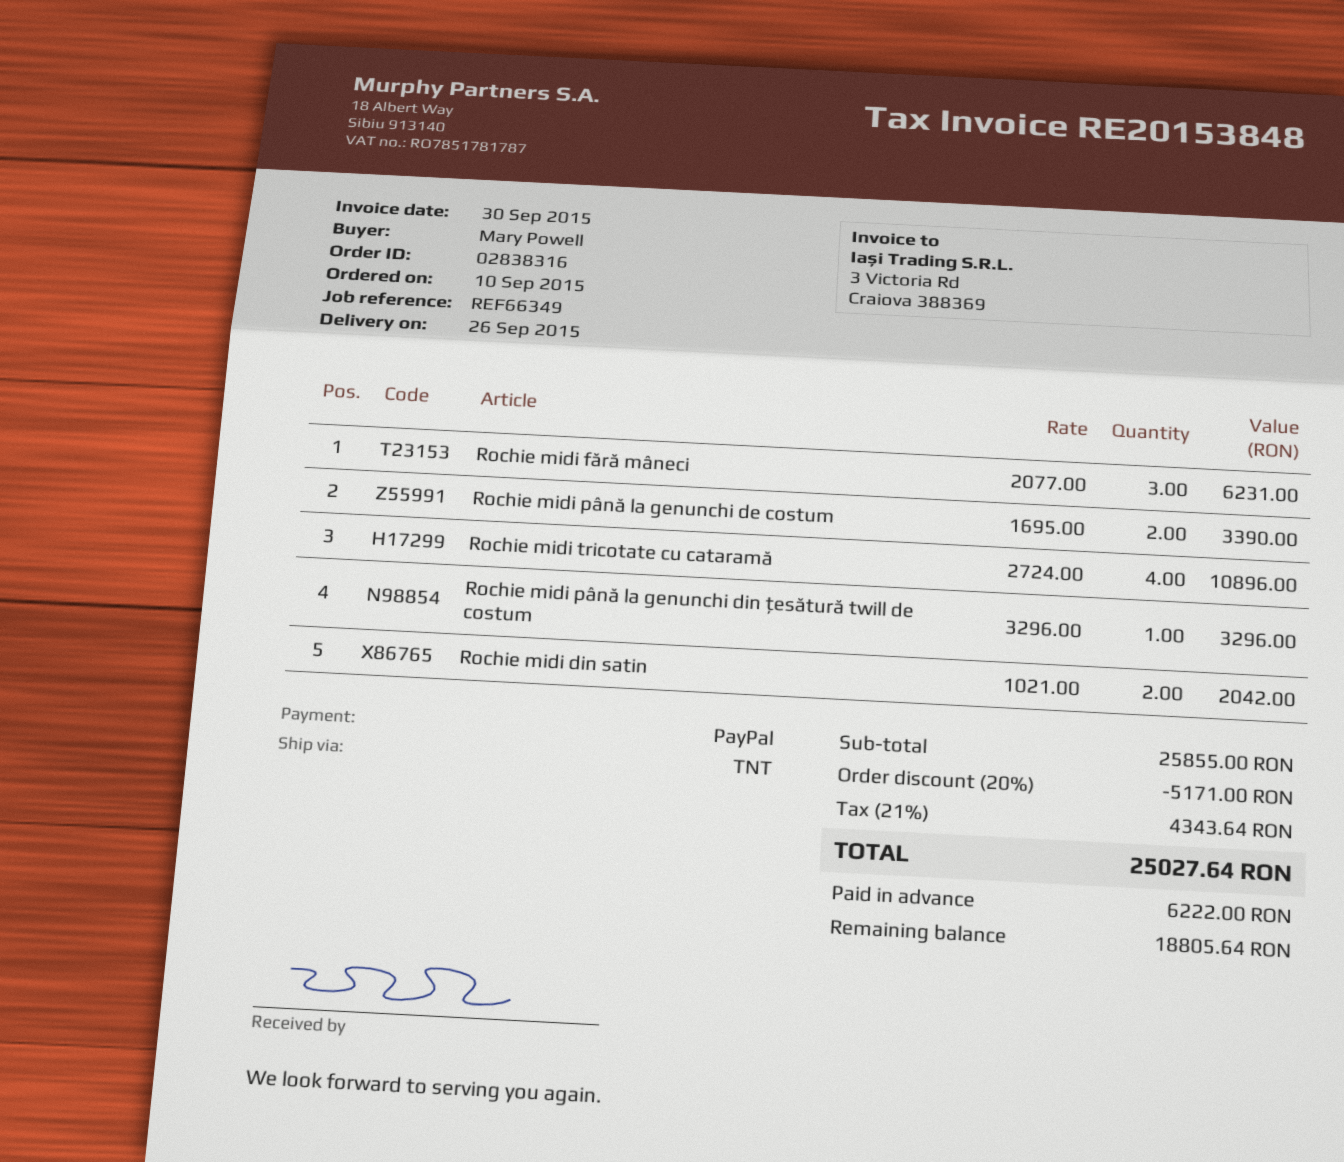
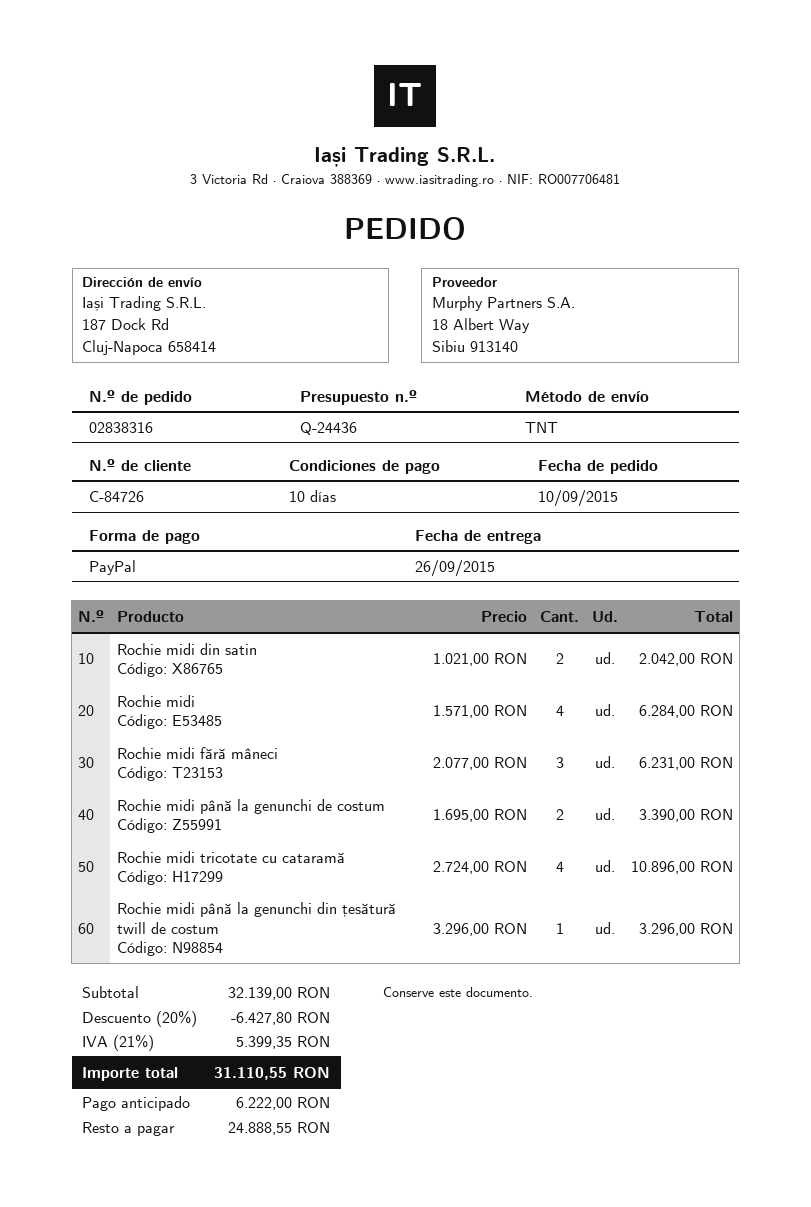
Rochie midi: none -> 4 x 1571.00 = 6284.00
subtotal: 25855.00 -> 32139.00
discount: 20% = 5171.00 -> 20% = 6427.80
tax: 21% = 4343.64 -> 21% = 5399.35
total: 25027.64 -> 31110.55
balance: 18805.64 -> 24888.55

